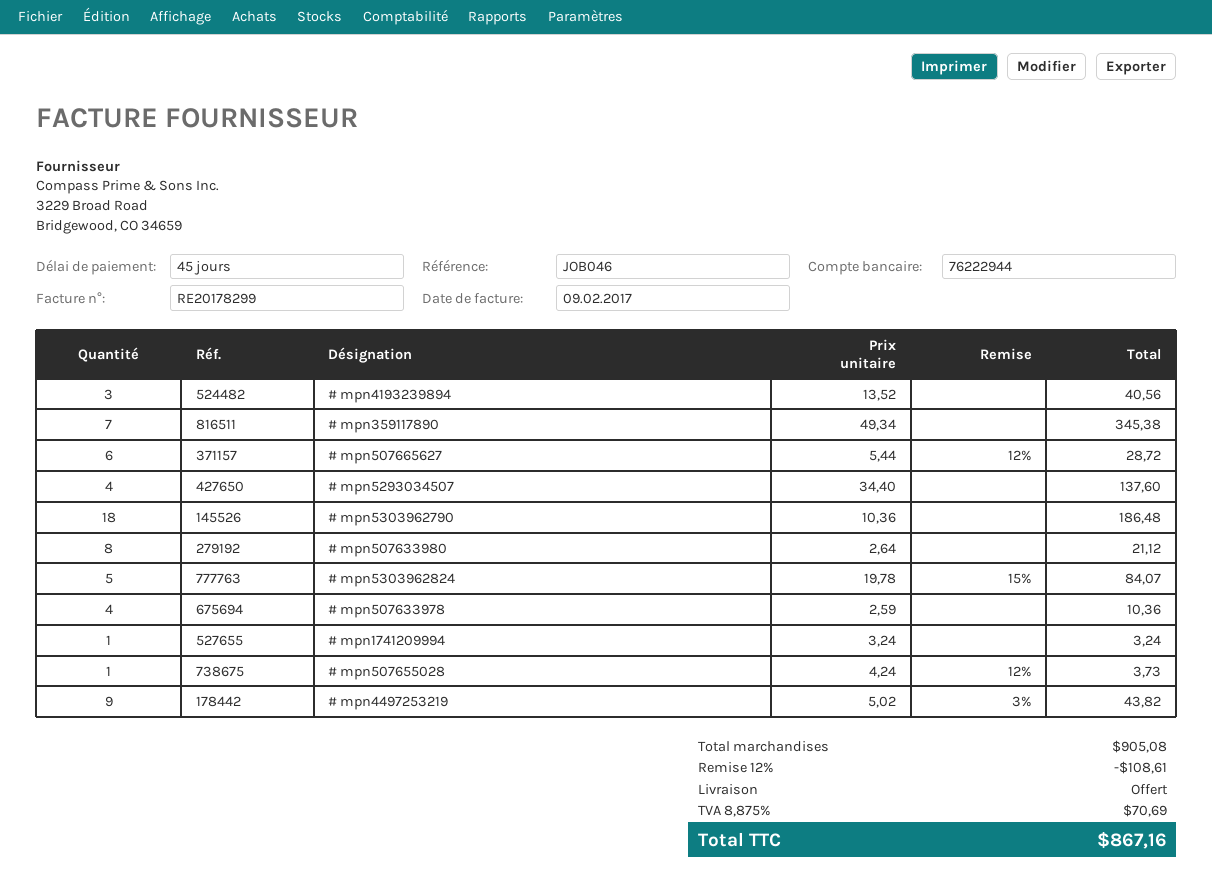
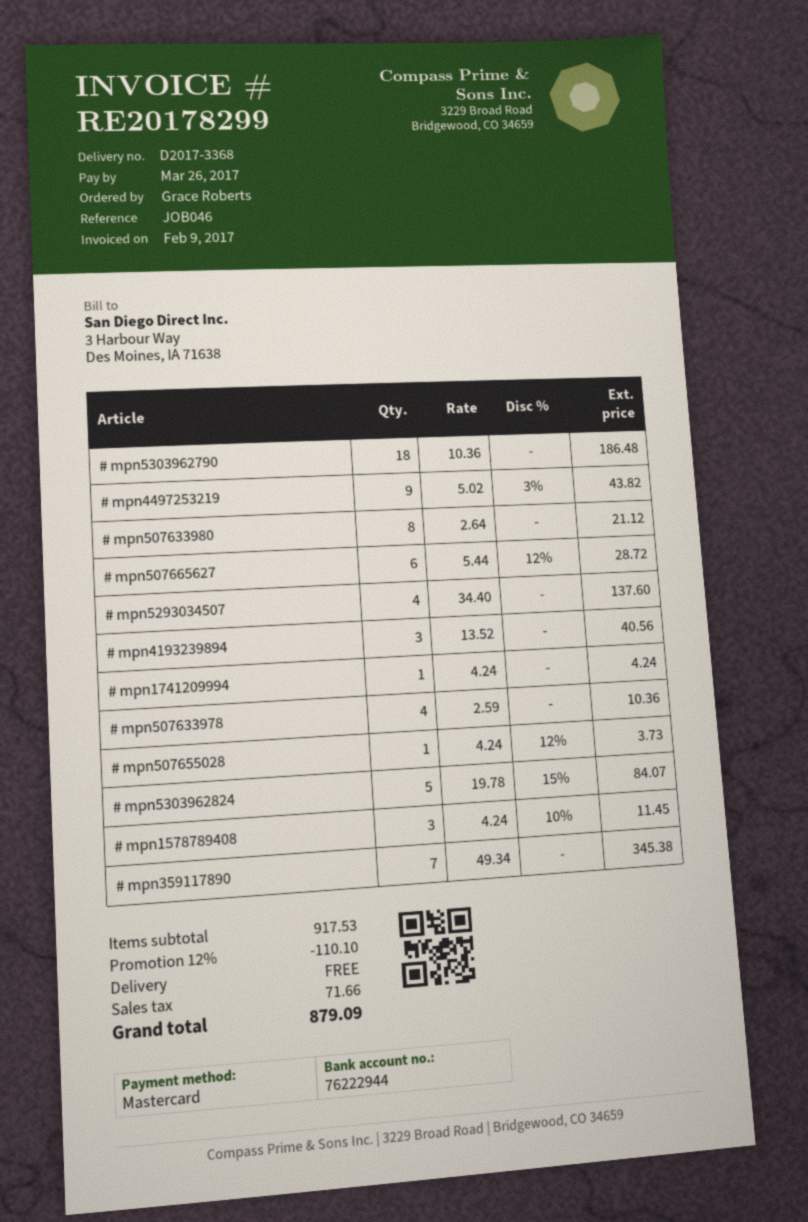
# mpn1741209994: 1 x 3.24 = 3.24 -> 1 x 4.24 = 4.24
# mpn1578789408: none -> 3 x 4.24 - 10% = 11.45
subtotal: 905.08 -> 917.53
discount: 12% = 108.61 -> 12% = 110.10
tax: 70.69 -> 71.66
total: 867.16 -> 879.09

